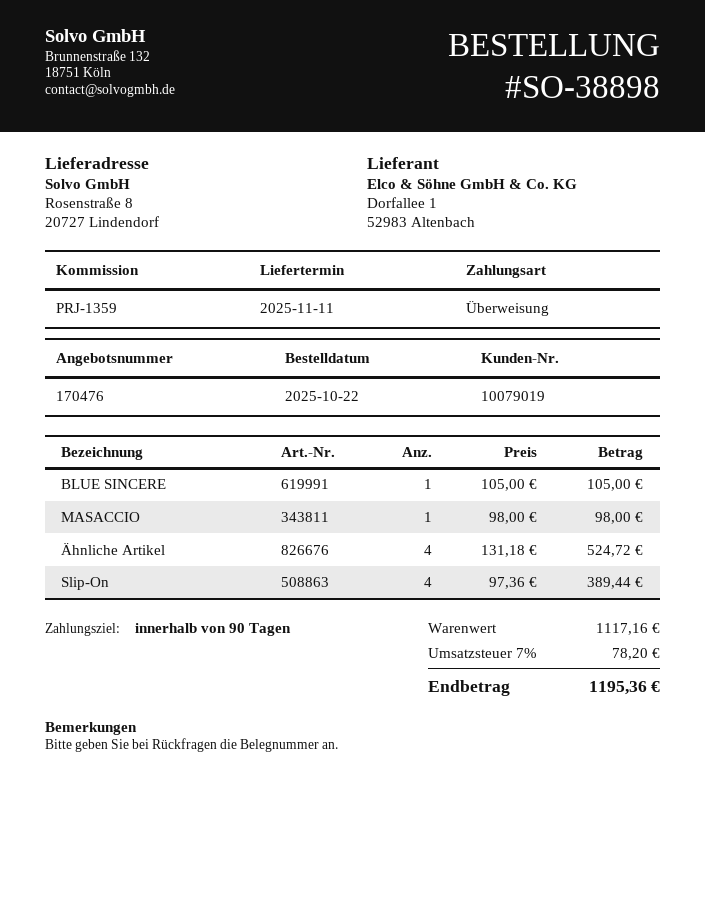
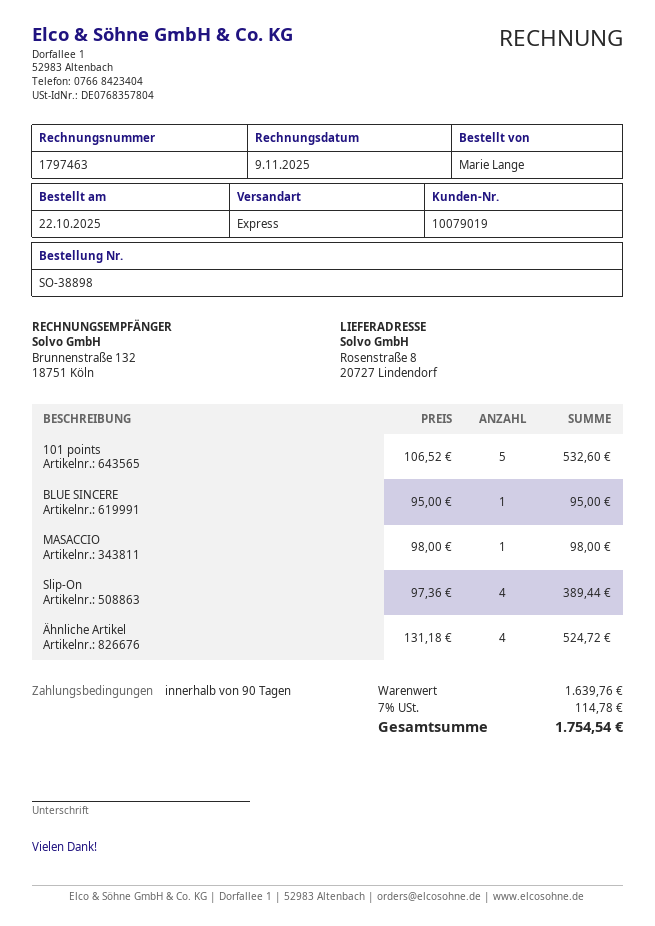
BLUE SINCERE: 1 x 105.00 = 105.00 -> 1 x 95.00 = 95.00
101 points: none -> 5 x 106.52 = 532.60
subtotal: 1117.16 -> 1639.76
tax: 7% = 78.20 -> 7% = 114.78
total: 1195.36 -> 1754.54

